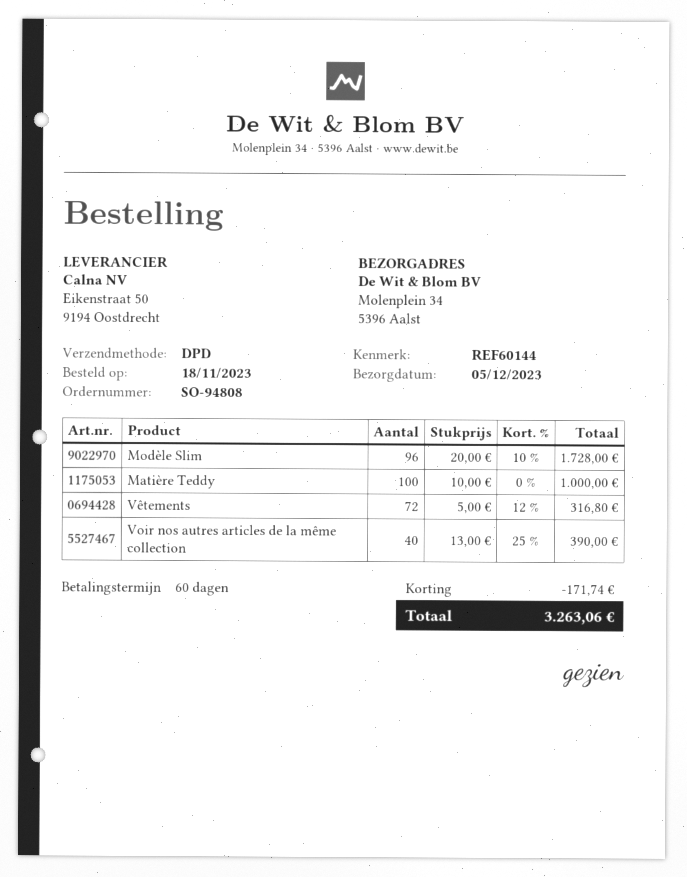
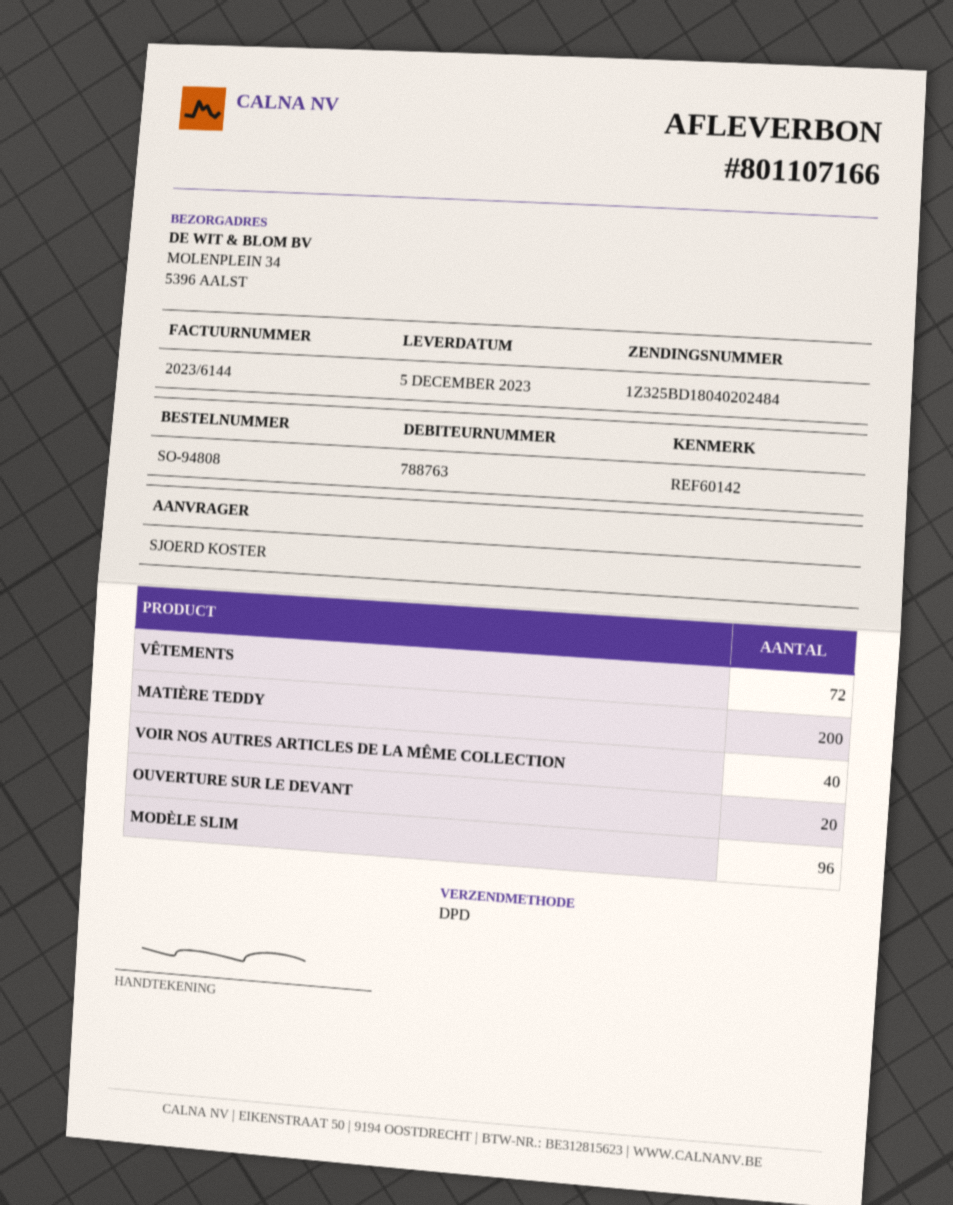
reference: REF60144 -> REF60142
Matière Teddy: 100 -> 200
OUVERTURE SUR LE DEVANT: none -> 20

